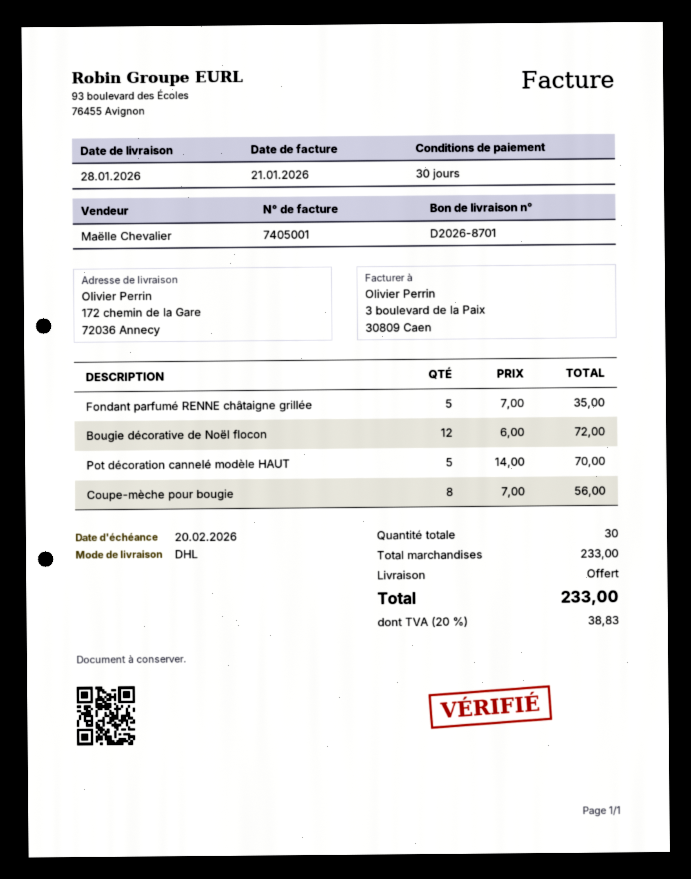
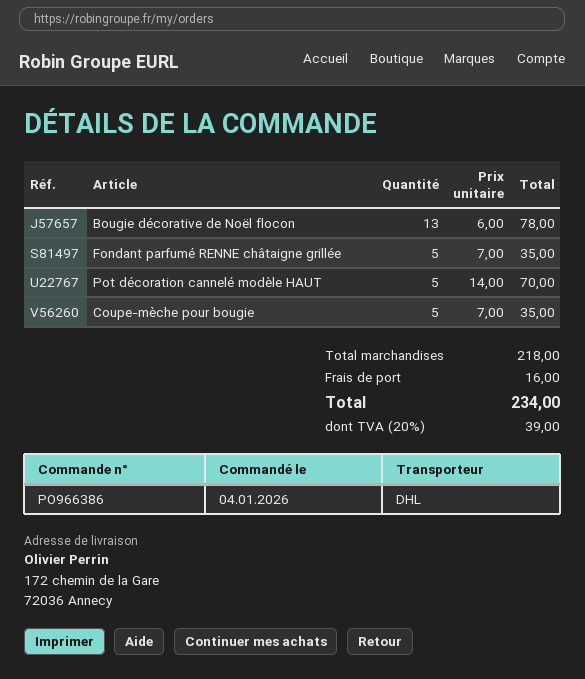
Bougie décorative de Noël flocon: 12 x 6.00 = 72.00 -> 13 x 6.00 = 78.00
Coupe-mèche pour bougie: 8 x 7.00 = 56.00 -> 5 x 7.00 = 35.00
subtotal: 233.00 -> 218.00
shipping: 0.00 -> 16.00
tax: 20% = 38.83 -> 20% = 39.00
total: 233.00 -> 234.00

